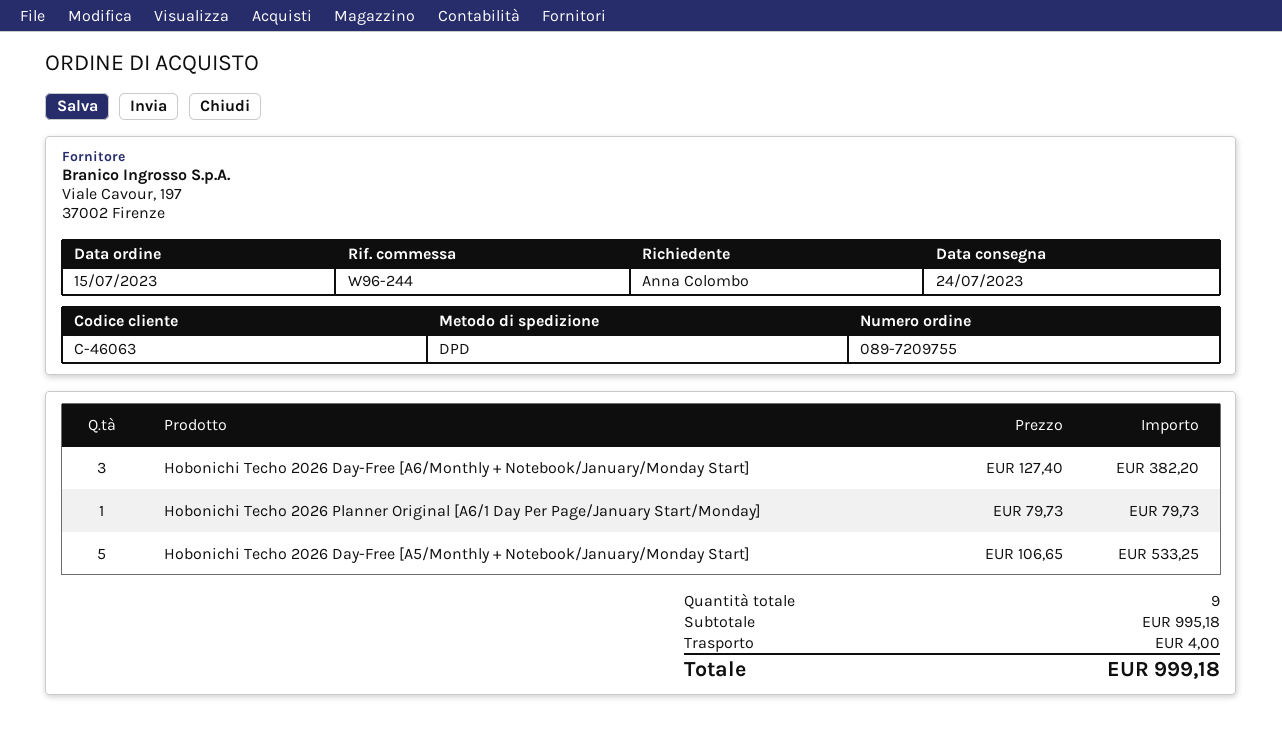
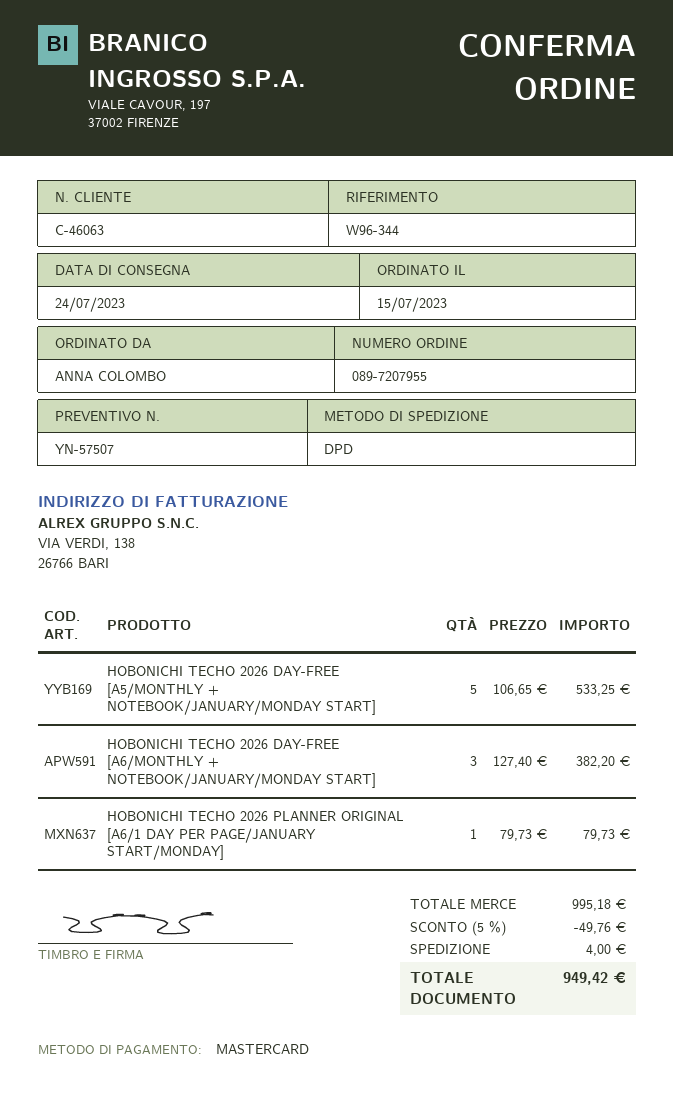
order number: 089-7209755 -> 089-7207955
reference: W96-244 -> W96-344
discount: none -> 5% = 49.76
total: 999.18 -> 949.42

